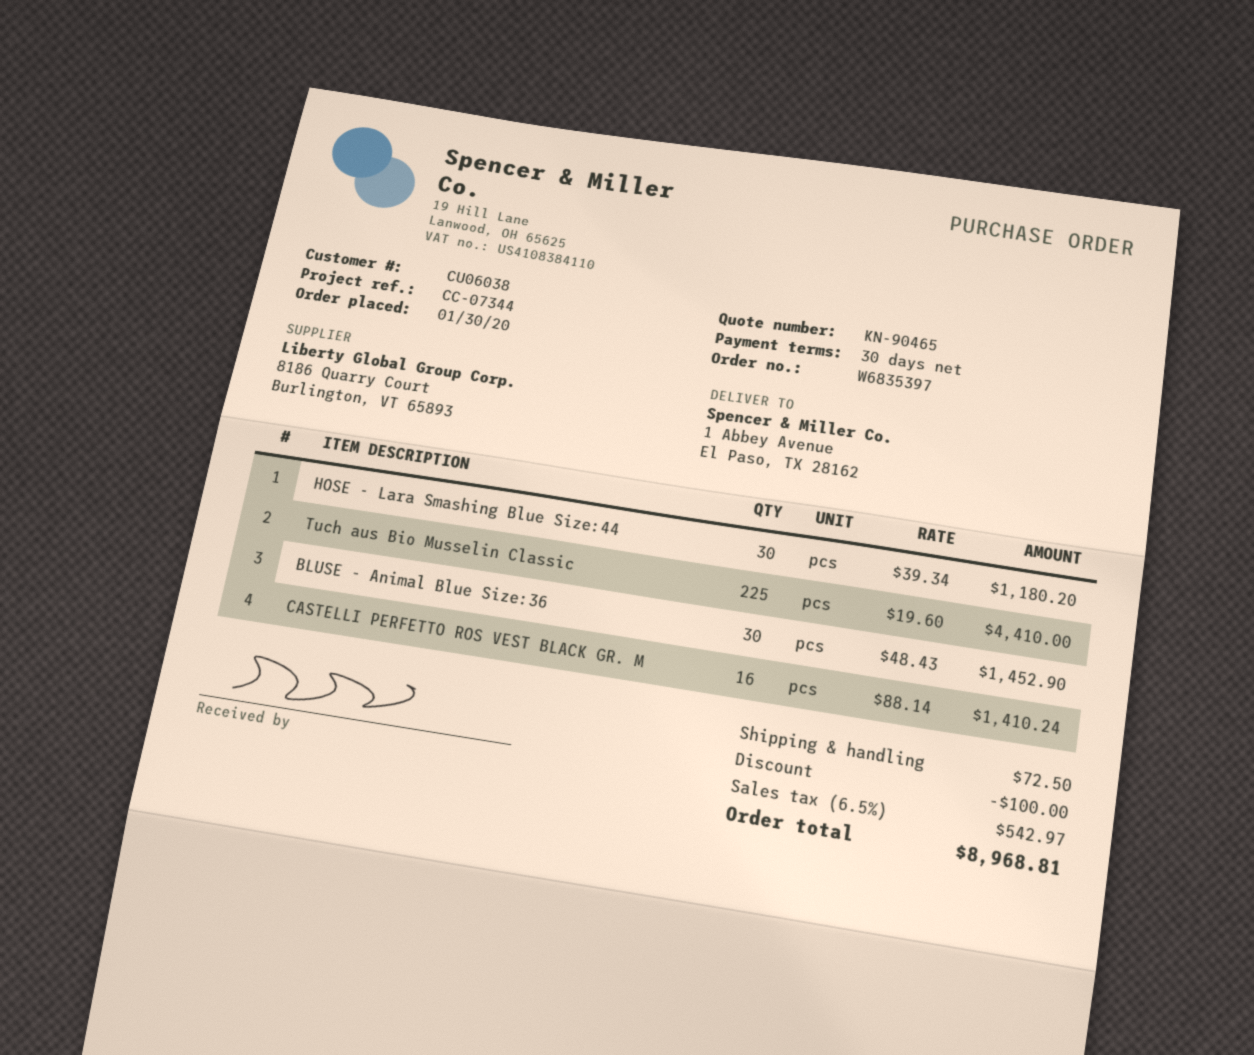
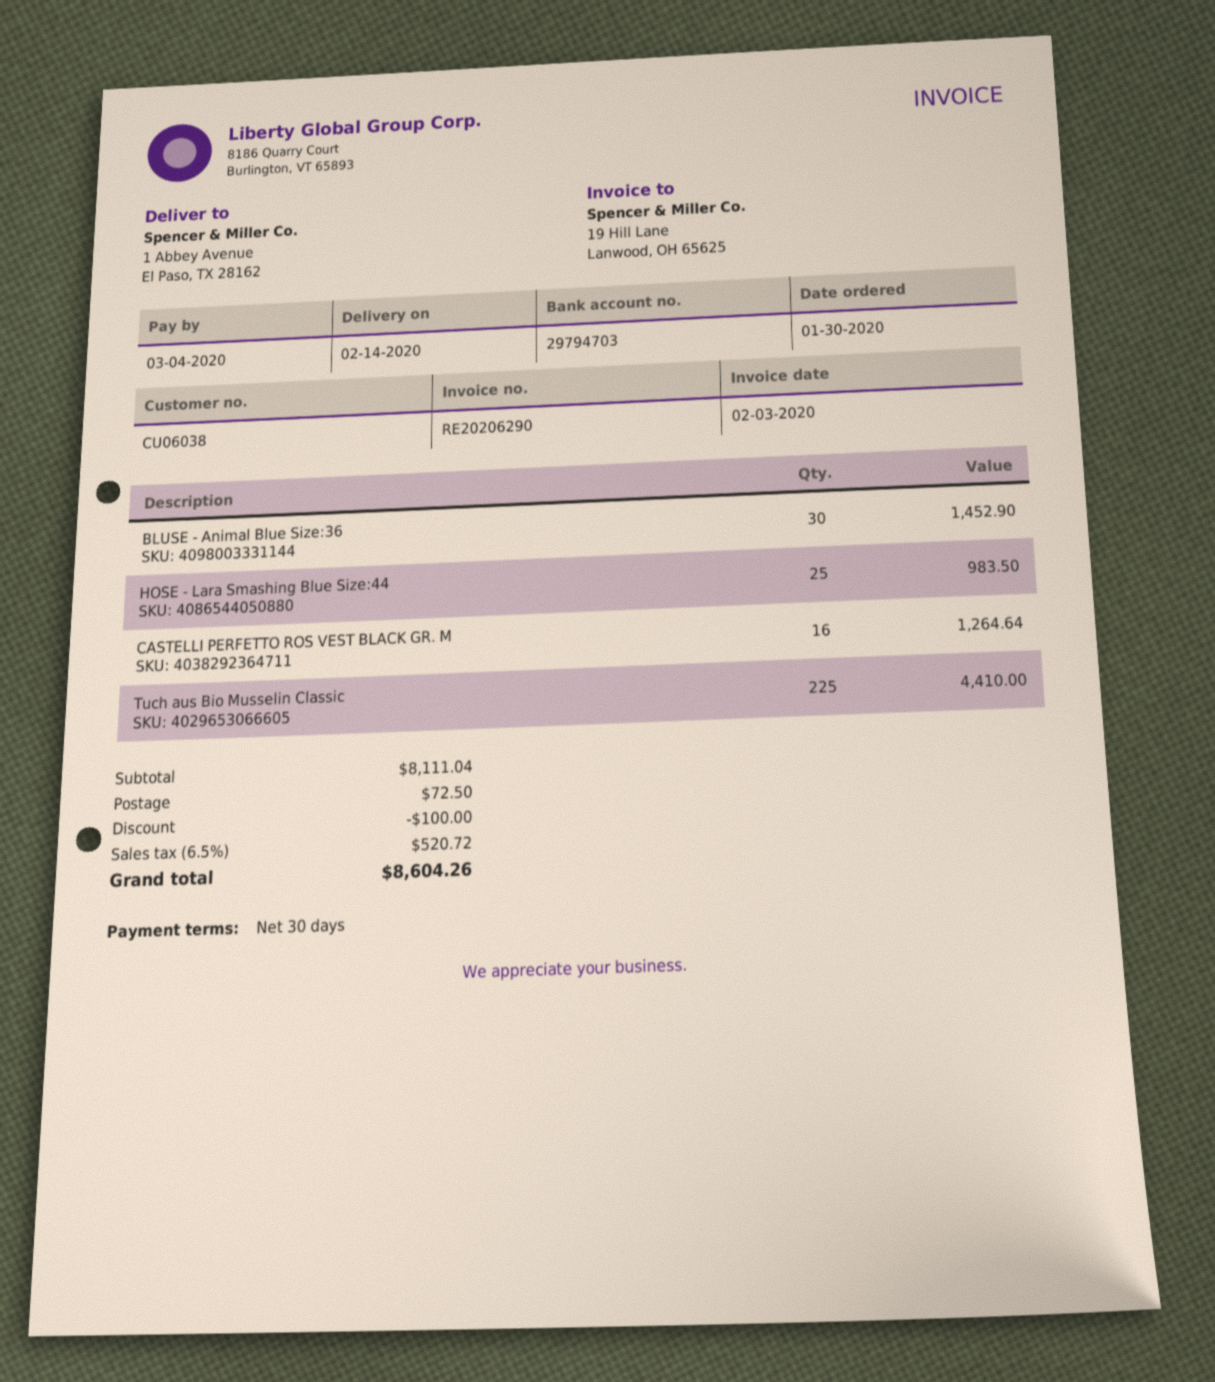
HOSE - Lara Smashing Blue Size:44: 30 for 1180.20 -> 25 for 983.50
CASTELLI PERFETTO ROS VEST BLACK GR. M: 16 for 1410.24 -> 16 for 1264.64
tax: 6.5% = 542.97 -> 6.5% = 520.72
total: 8968.81 -> 8604.26

